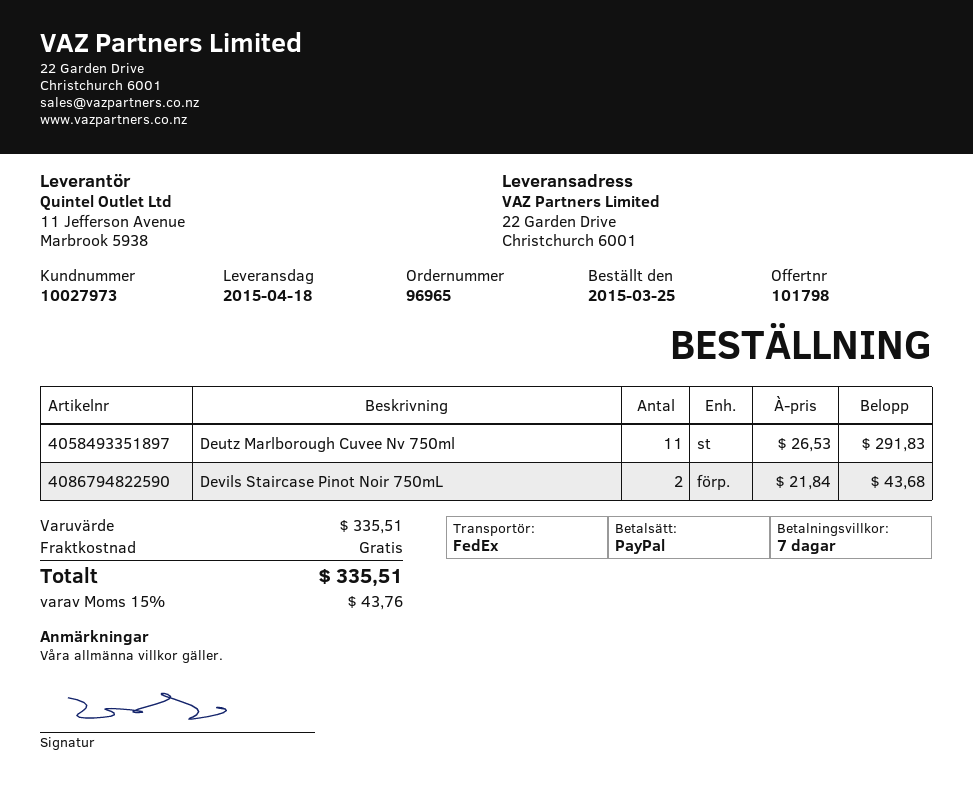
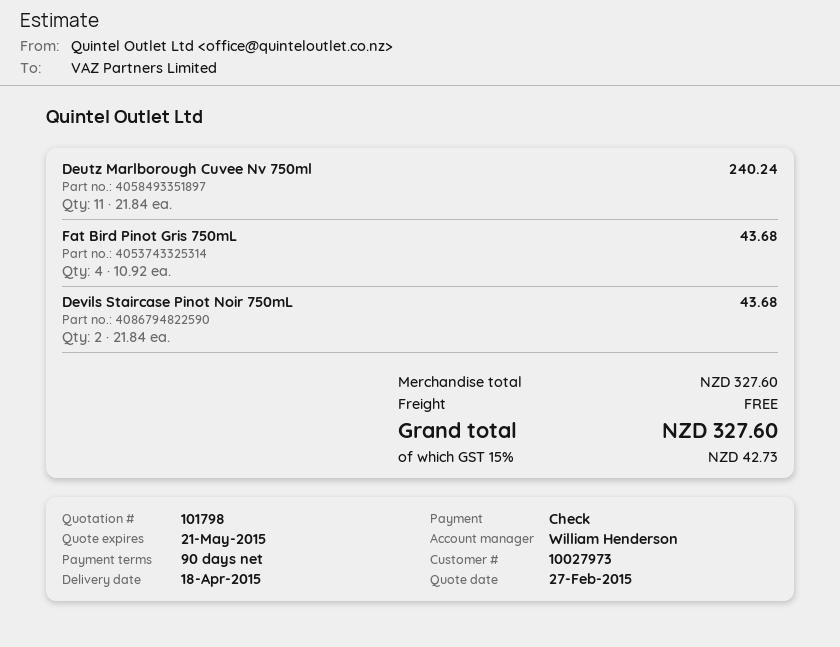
payment terms: 7 days -> 90 days
payment method: PayPal -> cheque
Deutz Marlborough Cuvee Nv 750ml: 11 x 26.53 = 291.83 -> 11 x 21.84 = 240.24
Fat Bird Pinot Gris 750mL: none -> 4 x 10.92 = 43.68
subtotal: 335.51 -> 327.60
tax: 15% = 43.76 -> 15% = 42.73
total: 335.51 -> 327.60

